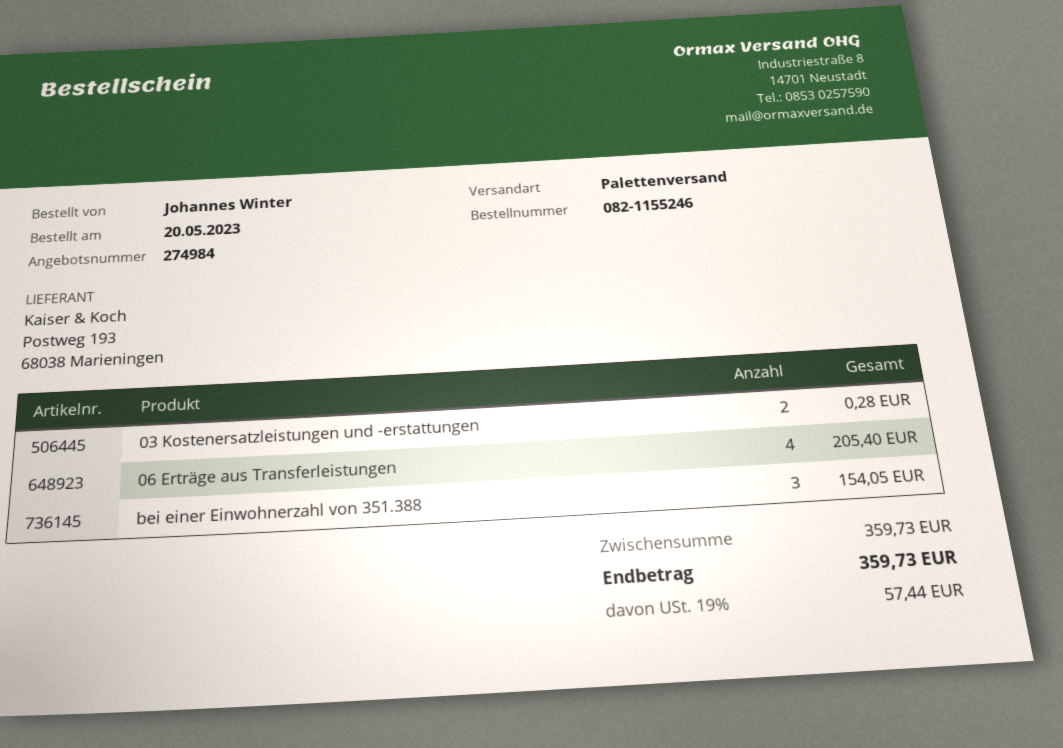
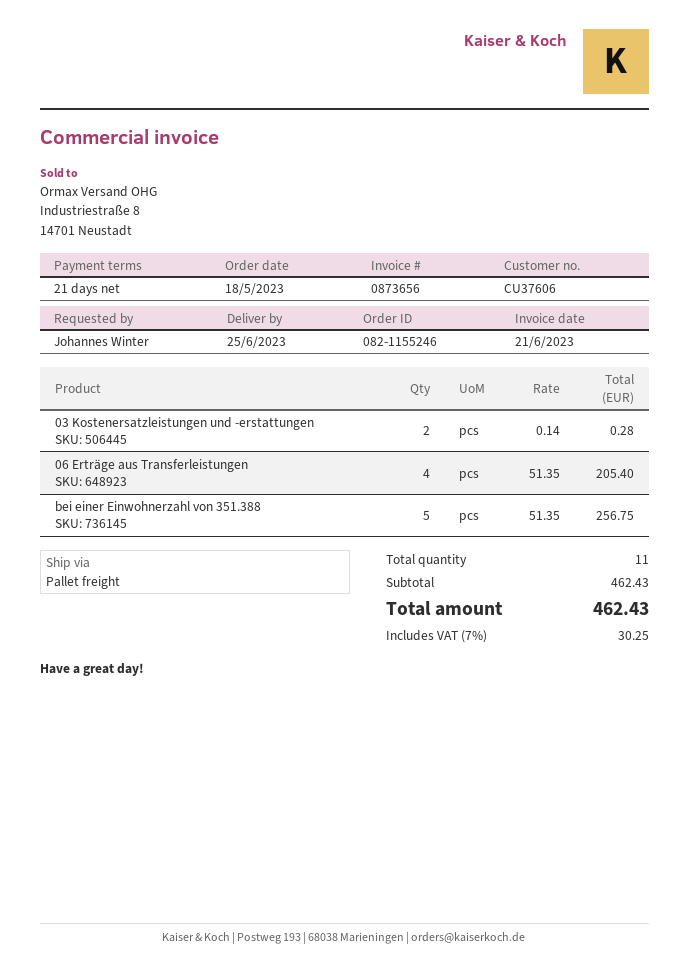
order date: 2023-05-20 -> 2023-05-18
bei einer Einwohnerzahl von 351.388: 3 for 154.05 -> 5 for 256.75
subtotal: 359.73 -> 462.43
tax: 19% = 57.44 -> 7% = 30.25
total: 359.73 -> 462.43

